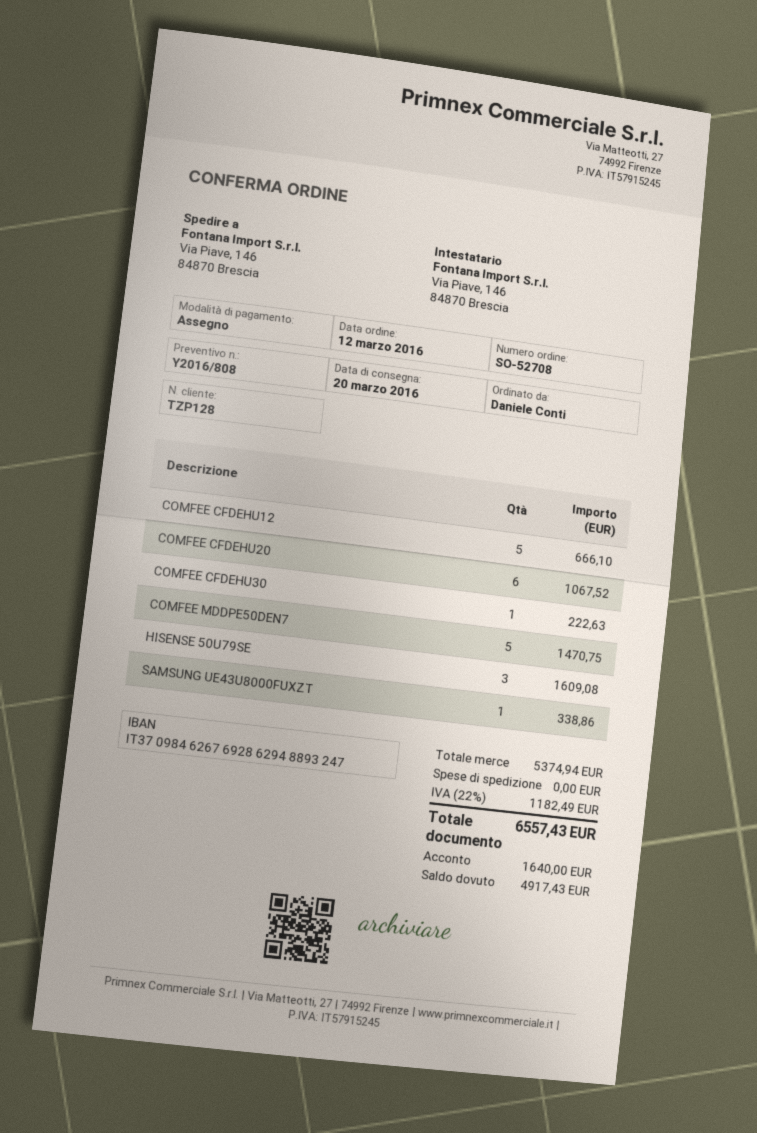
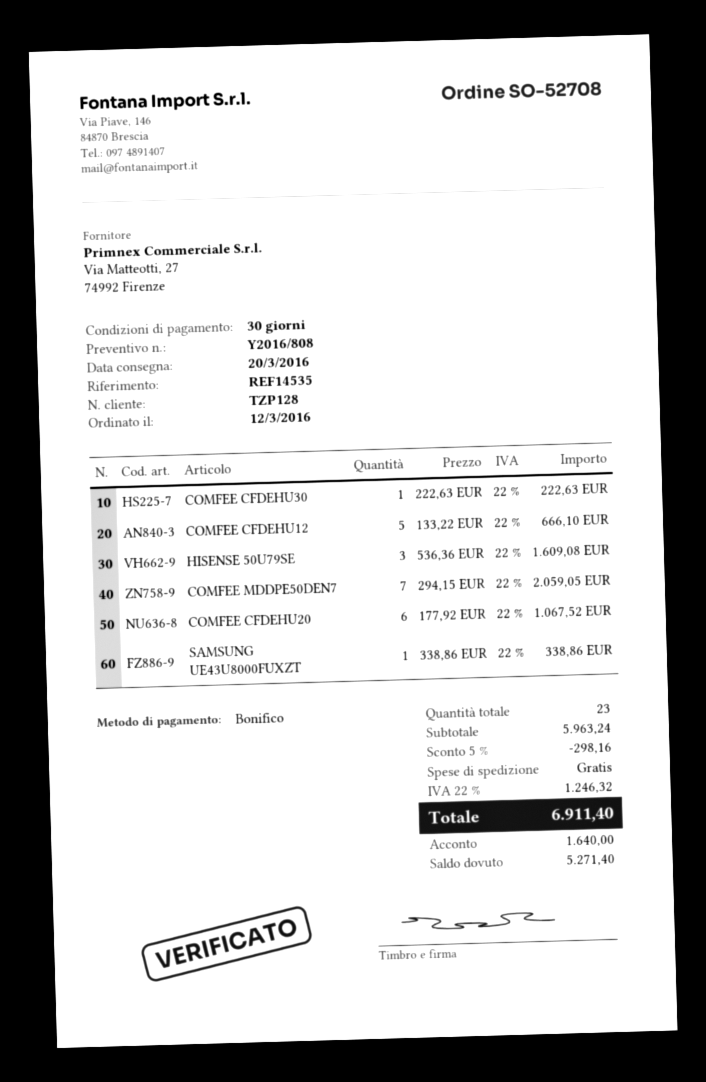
payment method: cheque -> bank transfer
COMFEE MDDPE50DEN7: 5 for 1470.75 -> 7 for 2059.05
subtotal: 5374.94 -> 5963.24
discount: none -> 5% = 298.16
tax: 22% = 1182.49 -> 22% = 1246.32
total: 6557.43 -> 6911.40
balance: 4917.43 -> 5271.40

